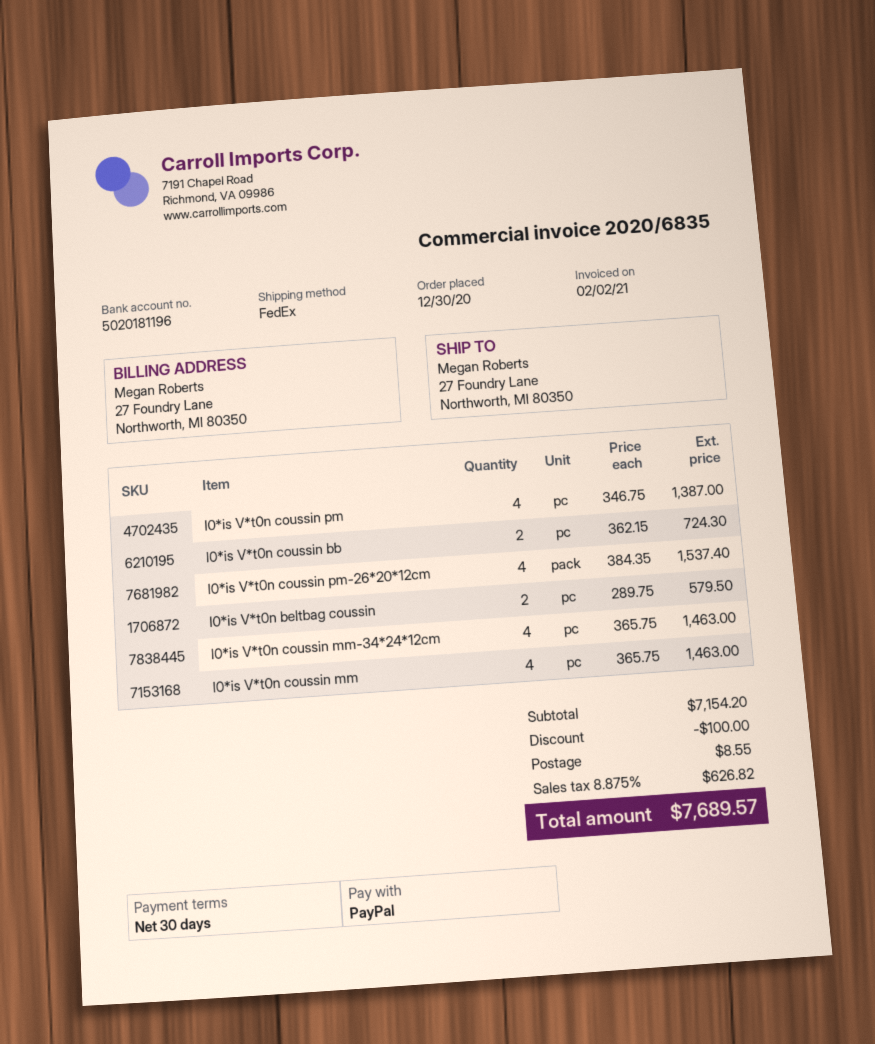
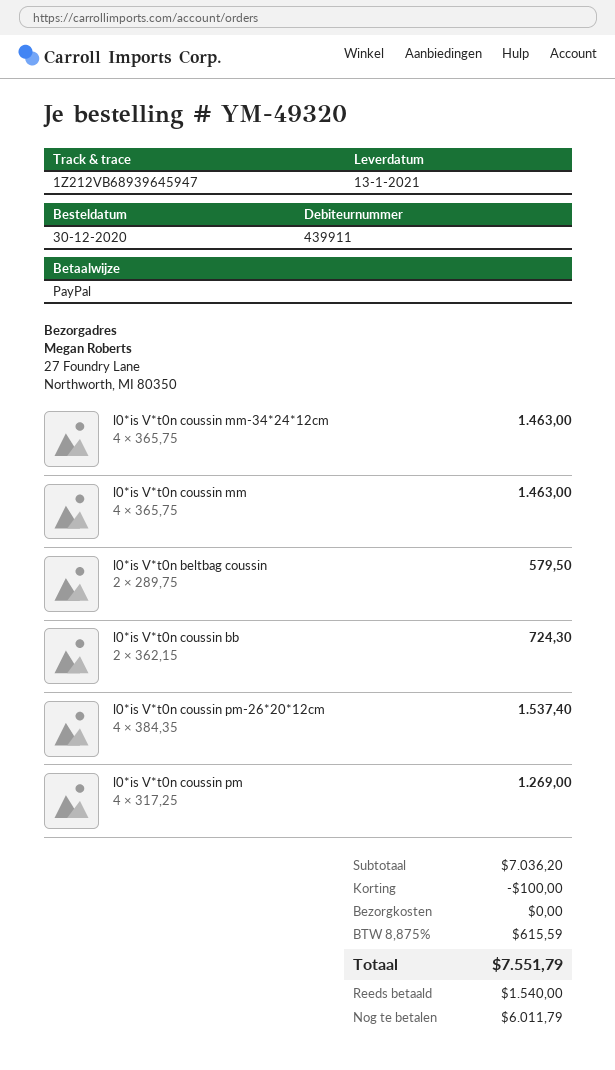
l0*is V*t0n coussin pm: 4 x 346.75 = 1387.00 -> 4 x 317.25 = 1269.00
subtotal: 7154.20 -> 7036.20
shipping: 8.55 -> 0.00
tax: 8.875% = 626.82 -> 8.875% = 615.59
total: 7689.57 -> 7551.79

